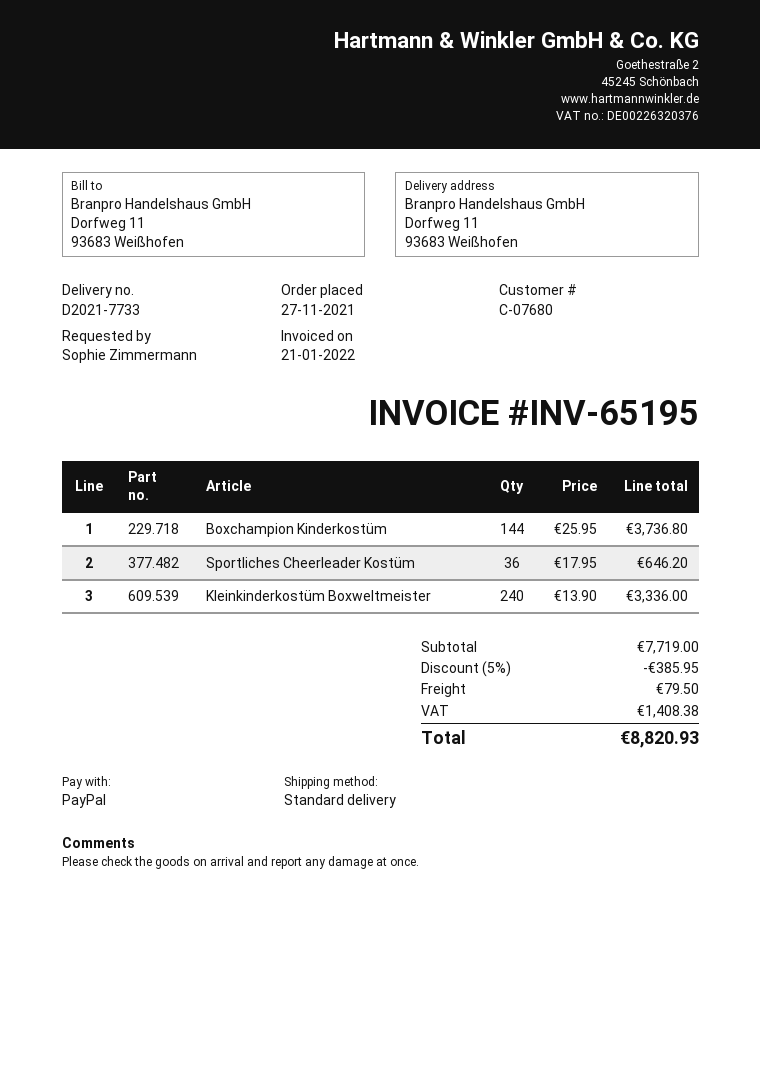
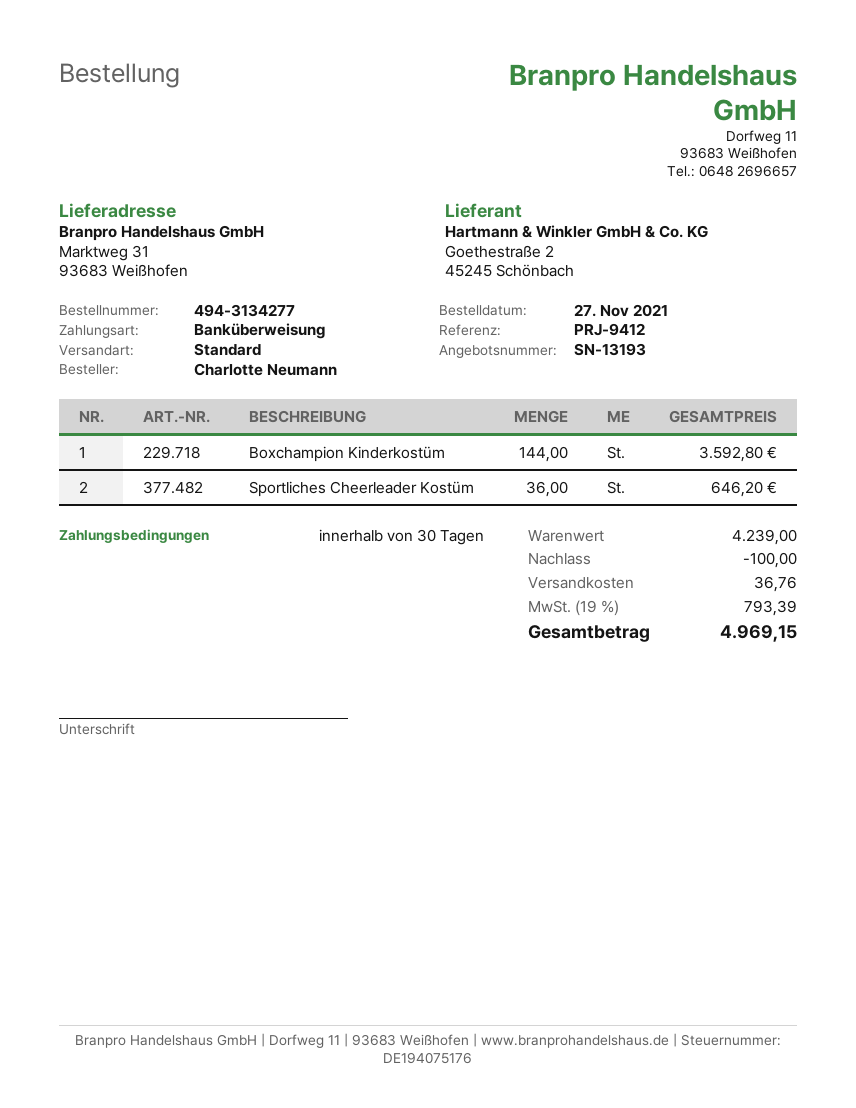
ordered by: Sophie Zimmermann -> Charlotte Neumann
payment method: PayPal -> bank transfer
ship to: Dorfweg 11, 93683 Weißhofen -> Marktweg 31, 93683 Weißhofen
Boxchampion Kinderkostüm: 144 for 3736.80 -> 144 for 3592.80
Kleinkinderkostüm Boxweltmeister: 240 for 3336.00 -> none
subtotal: 7719.00 -> 4239.00
discount: 385.95 -> 100.00
shipping: 79.50 -> 36.76
tax: 1408.38 -> 793.39
total: 8820.93 -> 4969.15

